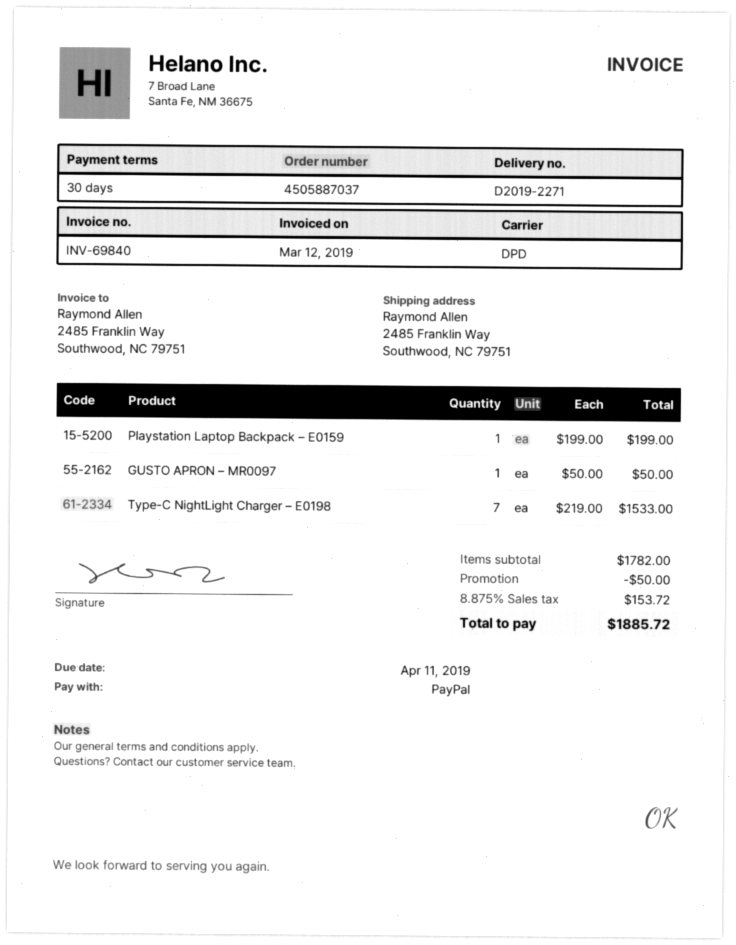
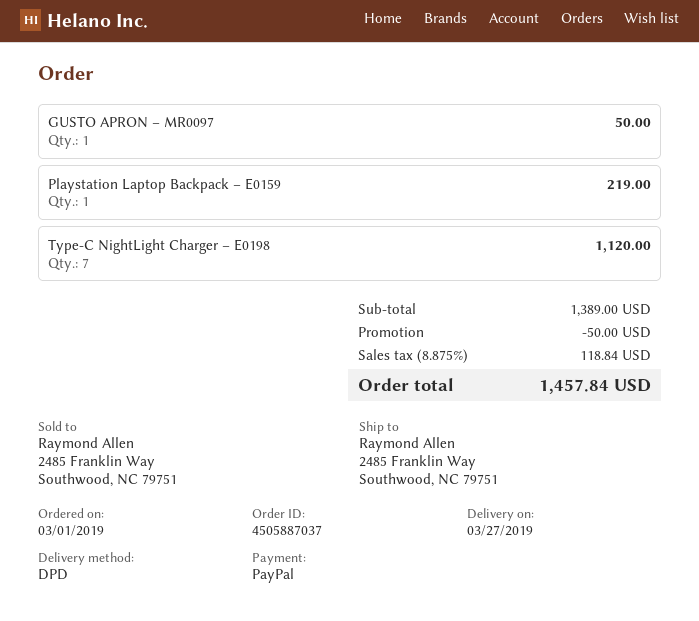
Playstation Laptop Backpack – E0159: 1 for 199.00 -> 1 for 219.00
Type-C NightLight Charger – E0198: 7 for 1533.00 -> 7 for 1120.00
subtotal: 1782.00 -> 1389.00
tax: 8.875% = 153.72 -> 8.875% = 118.84
total: 1885.72 -> 1457.84

